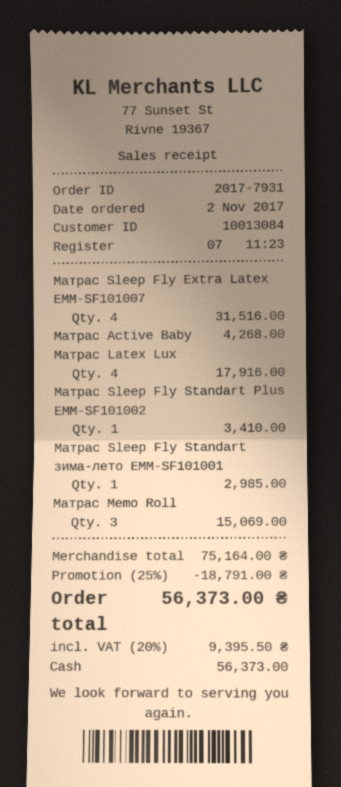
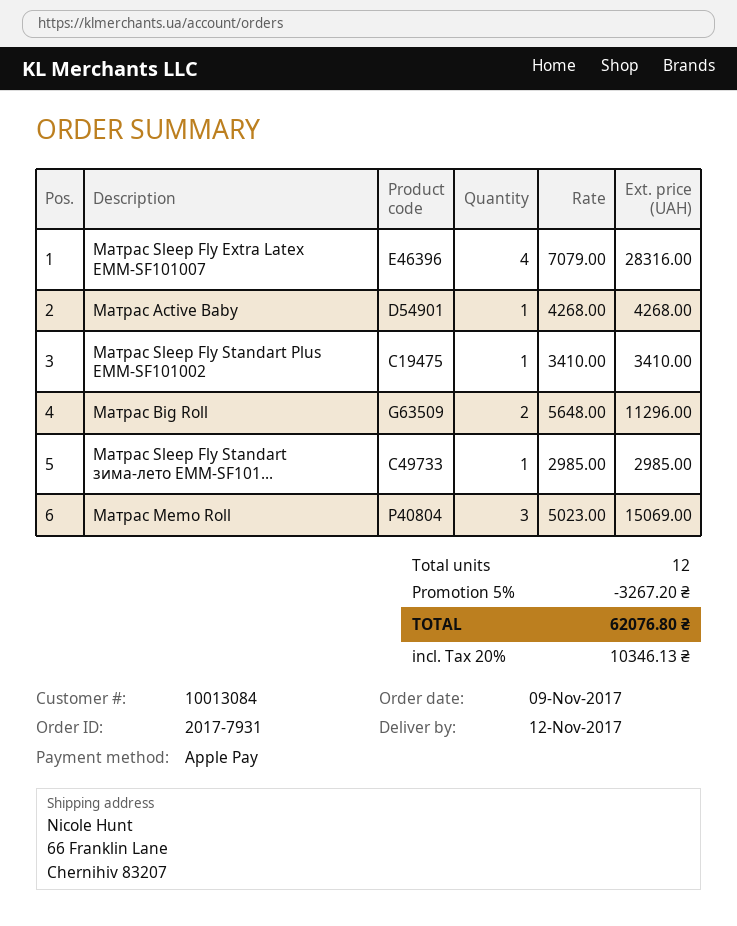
order date: 2017-11-02 -> 2017-11-09
payment method: cash -> Apple Pay
Матрас Sleep Fly Extra Latex EMM-SF101007: 4 for 31516.00 -> 4 for 28316.00
Матрас Latex Lux: 4 for 17916.00 -> none
Матрас Big Roll: none -> 2 for 11296.00
discount: 25% = 18791.00 -> 5% = 3267.20
tax: 20% = 9395.50 -> 20% = 10346.13
total: 56373.00 -> 62076.80

